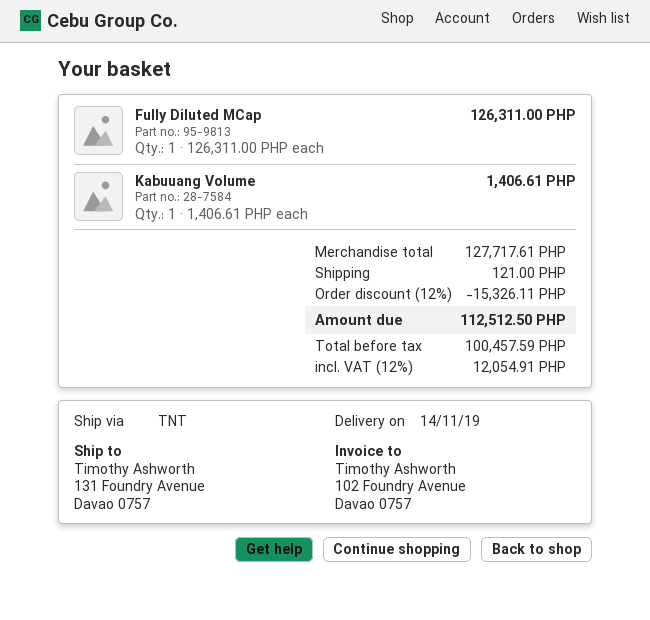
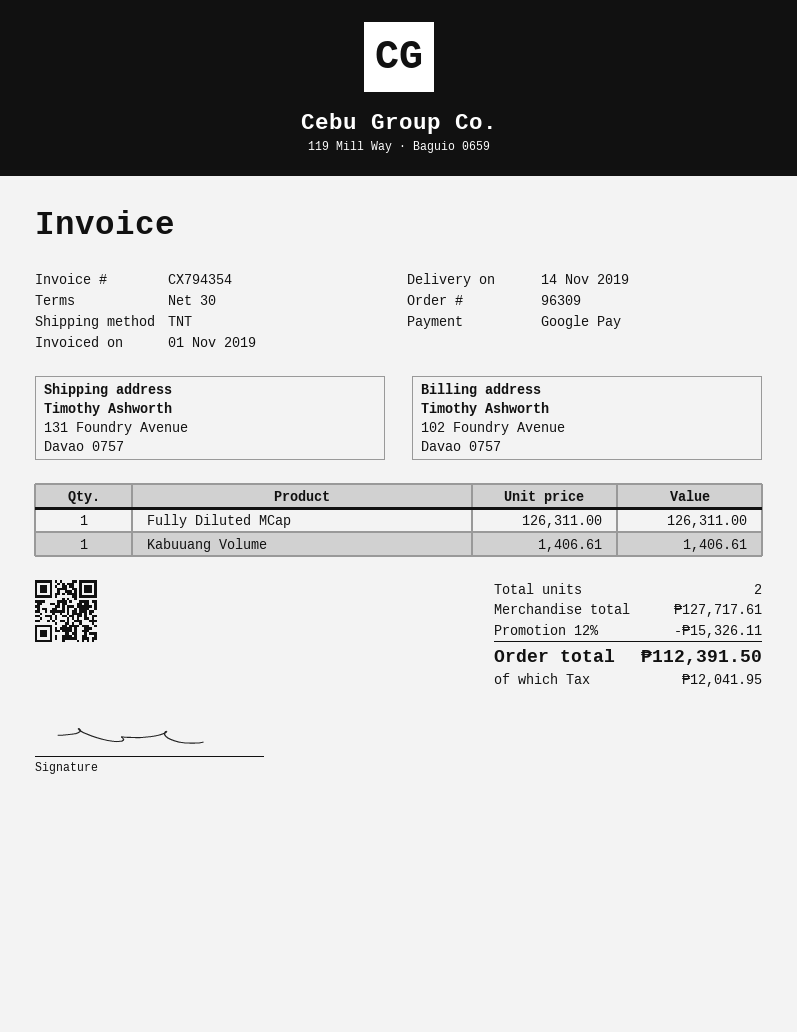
shipping: 121.00 -> none
tax: 12054.91 -> 12041.95
total: 112512.50 -> 112391.50

